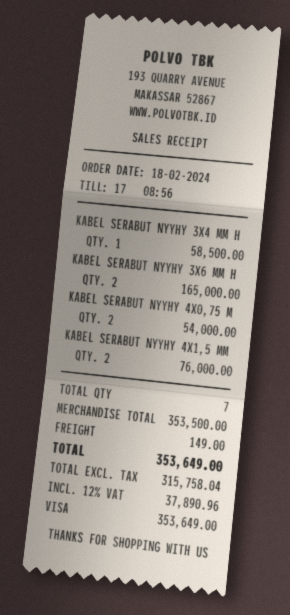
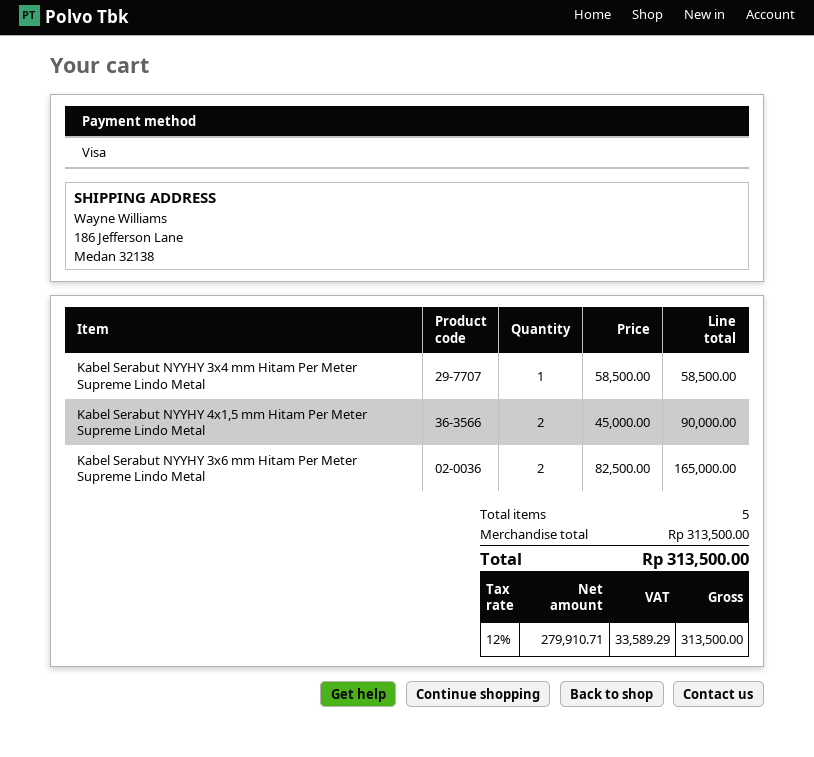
KABEL SERABUT NYYHY 4X0,75 M: 2 for 54000.00 -> none
KABEL SERABUT NYYHY 4X1,5 MM: 2 for 76000.00 -> 2 for 90000.00
total quantity: 7 -> 5
subtotal: 353500.00 -> 313500.00
shipping: 149.00 -> none
net: 315758.04 -> 279910.71
tax: 12% = 37890.96 -> 12% = 33589.29
total: 353649.00 -> 313500.00

